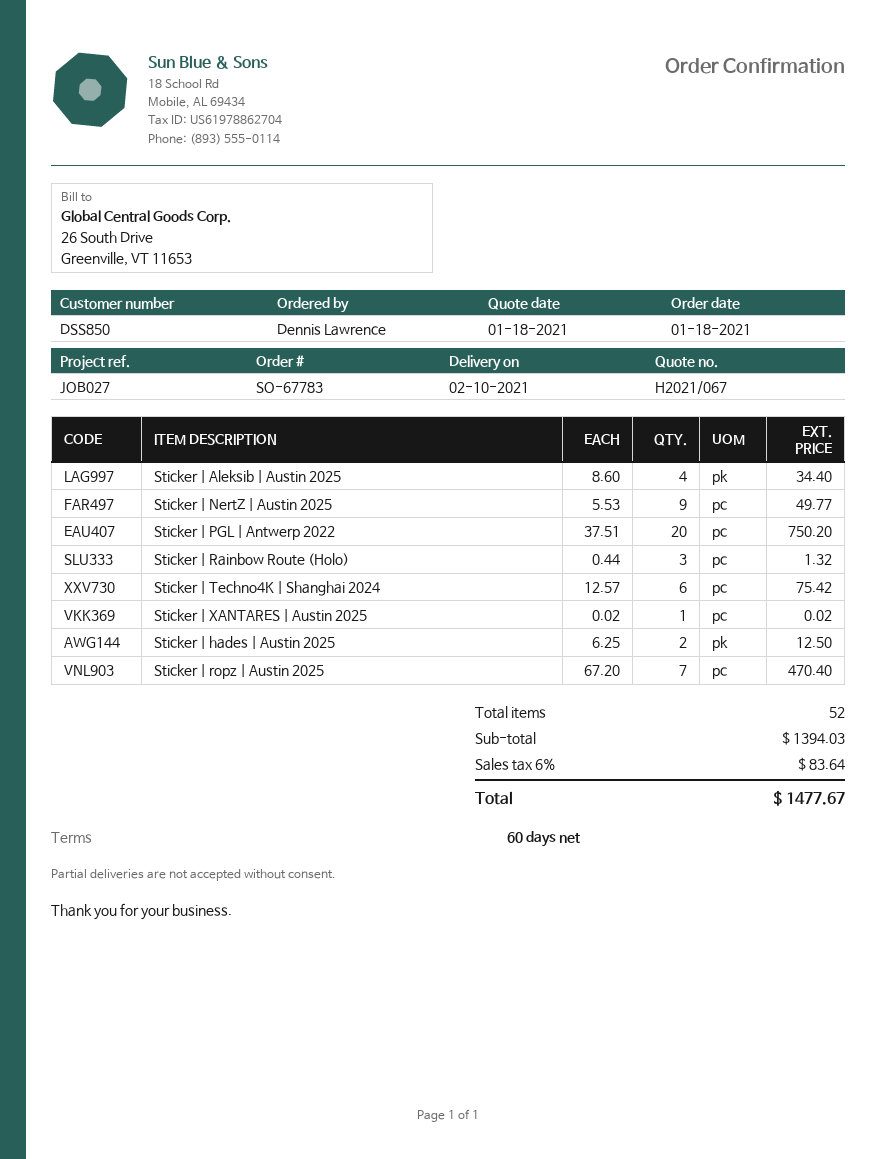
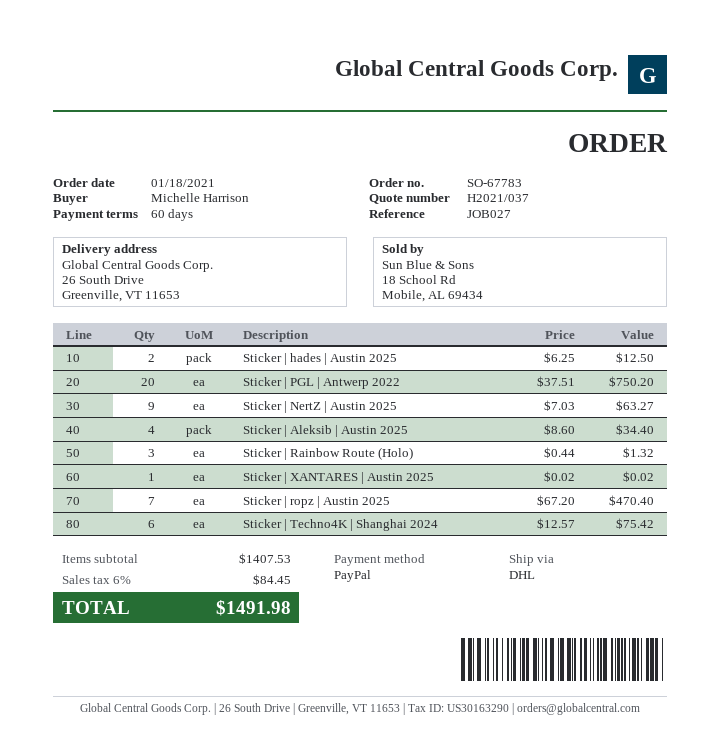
quote number: H2021/067 -> H2021/037
ordered by: Dennis Lawrence -> Michelle Harrison
Sticker | NertZ | Austin 2025: 9 x 5.53 = 49.77 -> 9 x 7.03 = 63.27
subtotal: 1394.03 -> 1407.53
tax: 6% = 83.64 -> 6% = 84.45
total: 1477.67 -> 1491.98

